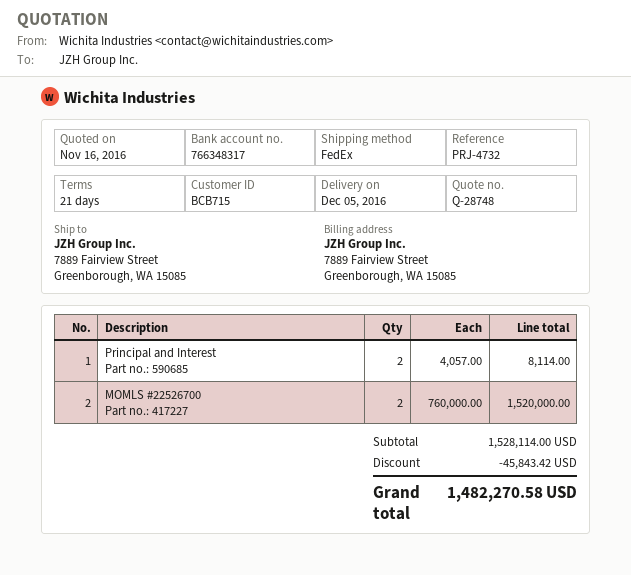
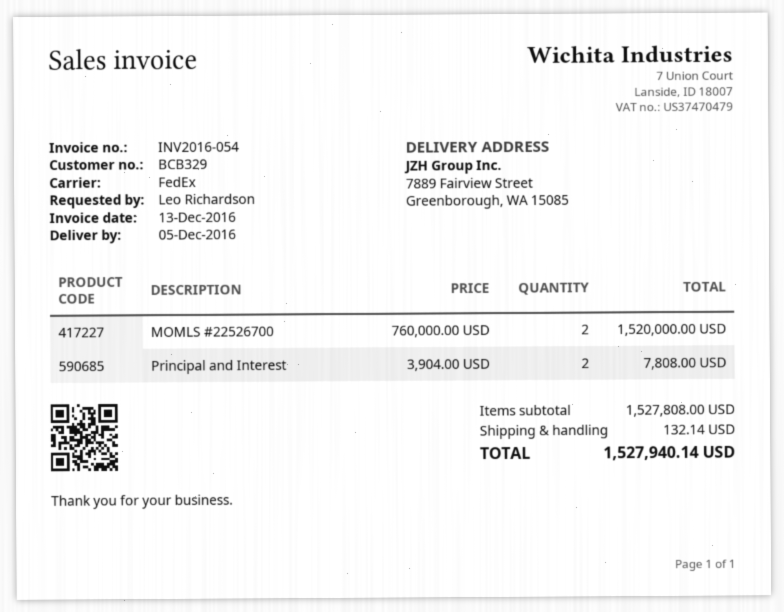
customer number: BCB715 -> BCB329
Principal and Interest: 2 x 4057.00 = 8114.00 -> 2 x 3904.00 = 7808.00
subtotal: 1528114.00 -> 1527808.00
discount: 45843.42 -> none
shipping: none -> 132.14
total: 1482270.58 -> 1527940.14

